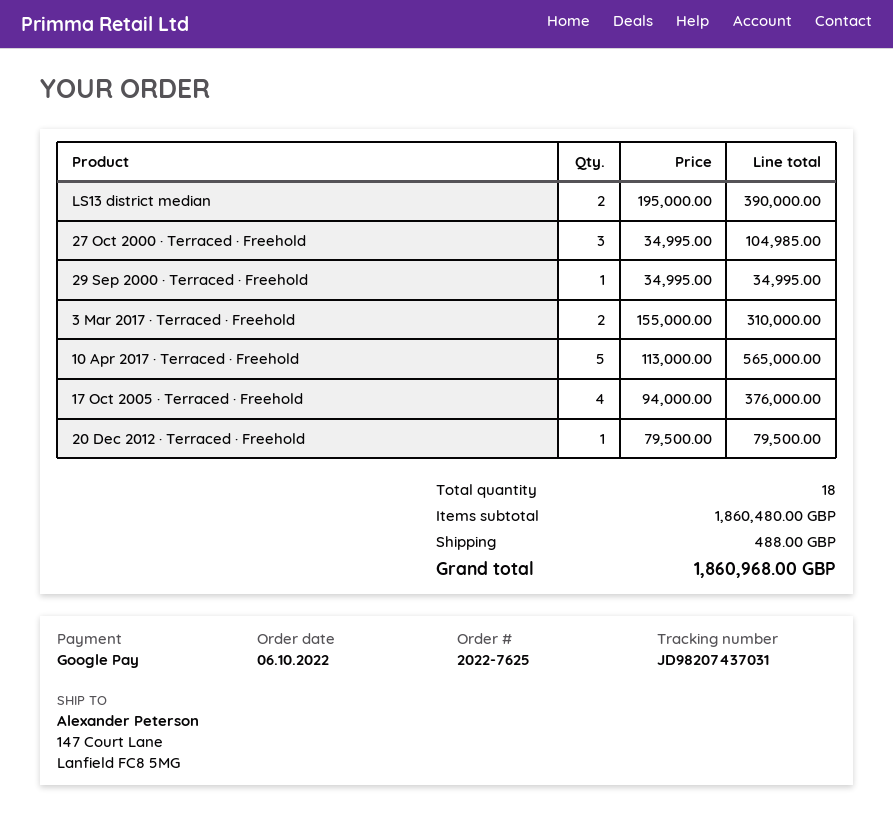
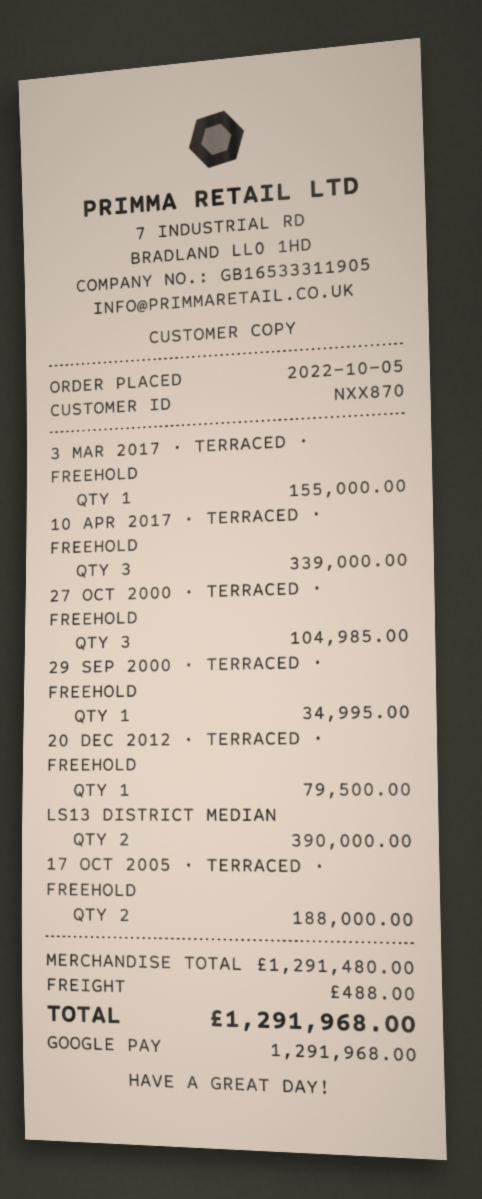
order date: 2022-10-06 -> 2022-10-05
3 Mar 2017 · Terraced · Freehold: 2 for 310000.00 -> 1 for 155000.00
10 Apr 2017 · Terraced · Freehold: 5 for 565000.00 -> 3 for 339000.00
17 Oct 2005 · Terraced · Freehold: 4 for 376000.00 -> 2 for 188000.00
subtotal: 1860480.00 -> 1291480.00
total: 1860968.00 -> 1291968.00

